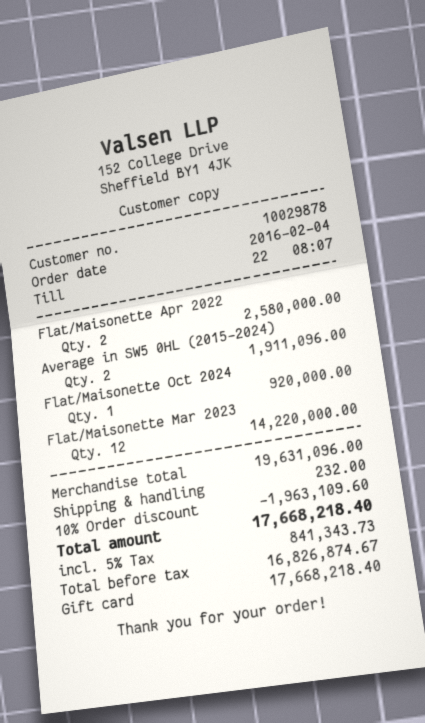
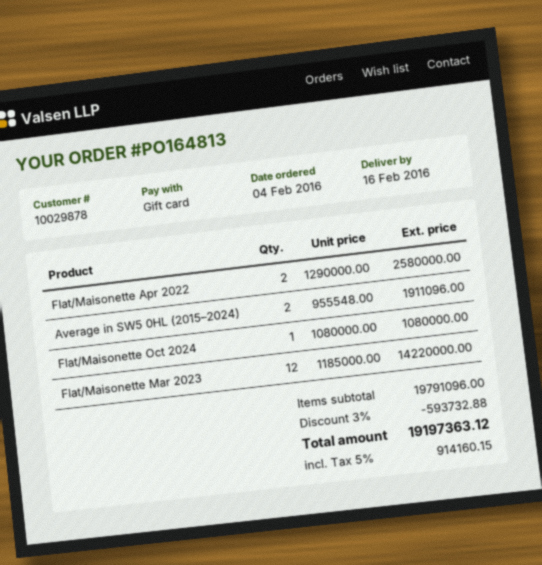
Flat/Maisonette Oct 2024: 1 for 920000.00 -> 1 for 1080000.00
subtotal: 19631096.00 -> 19791096.00
discount: 10% = 1963109.60 -> 3% = 593732.88
shipping: 232.00 -> none
tax: 5% = 841343.73 -> 5% = 914160.15
total: 17668218.40 -> 19197363.12

